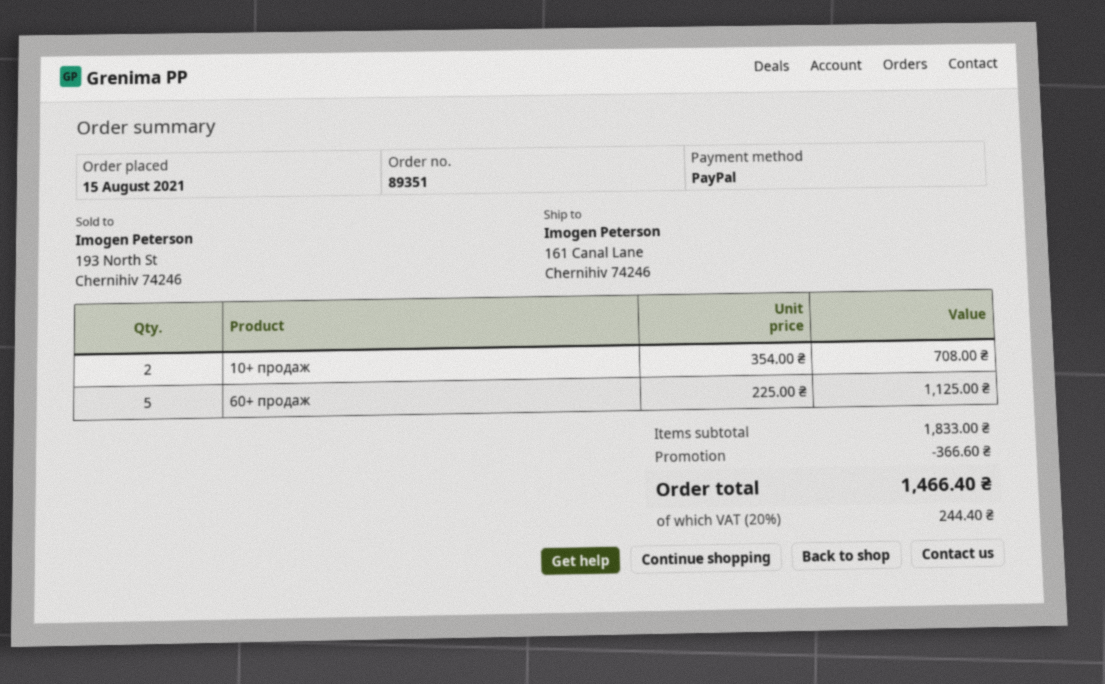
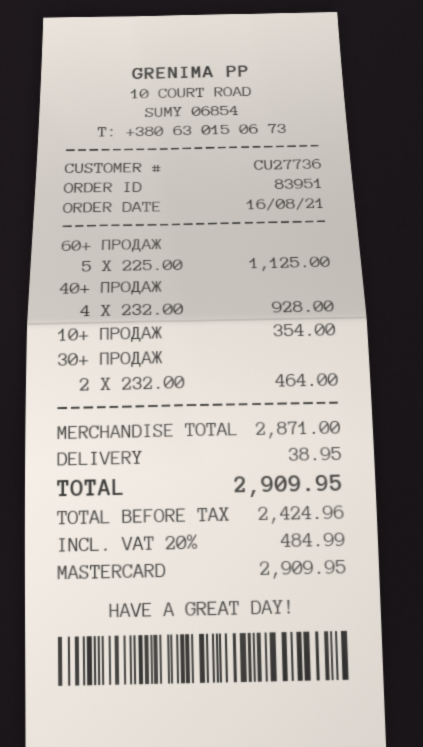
order number: 89351 -> 83951
order date: 2021-08-15 -> 2021-08-16
payment method: PayPal -> Mastercard
10+ продаж: 2 x 354.00 = 708.00 -> 1 x 354.00 = 354.00
40+ ПРОДАЖ: none -> 4 x 232.00 = 928.00
30+ ПРОДАЖ: none -> 2 x 232.00 = 464.00
subtotal: 1833.00 -> 2871.00
discount: 366.60 -> none
shipping: none -> 38.95
tax: 20% = 244.40 -> 20% = 484.99
total: 1466.40 -> 2909.95

